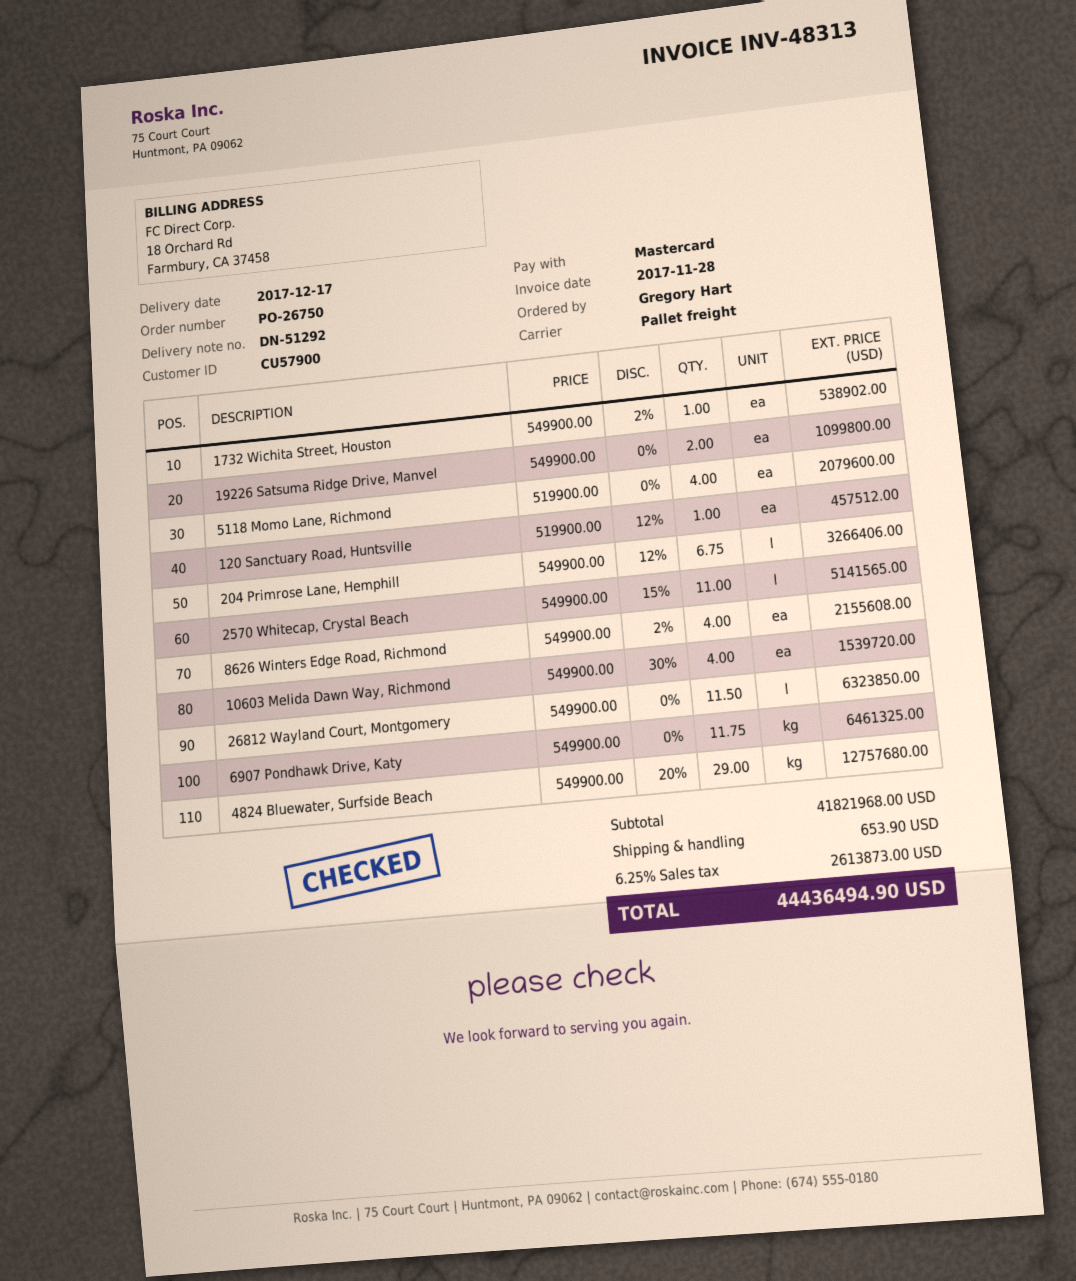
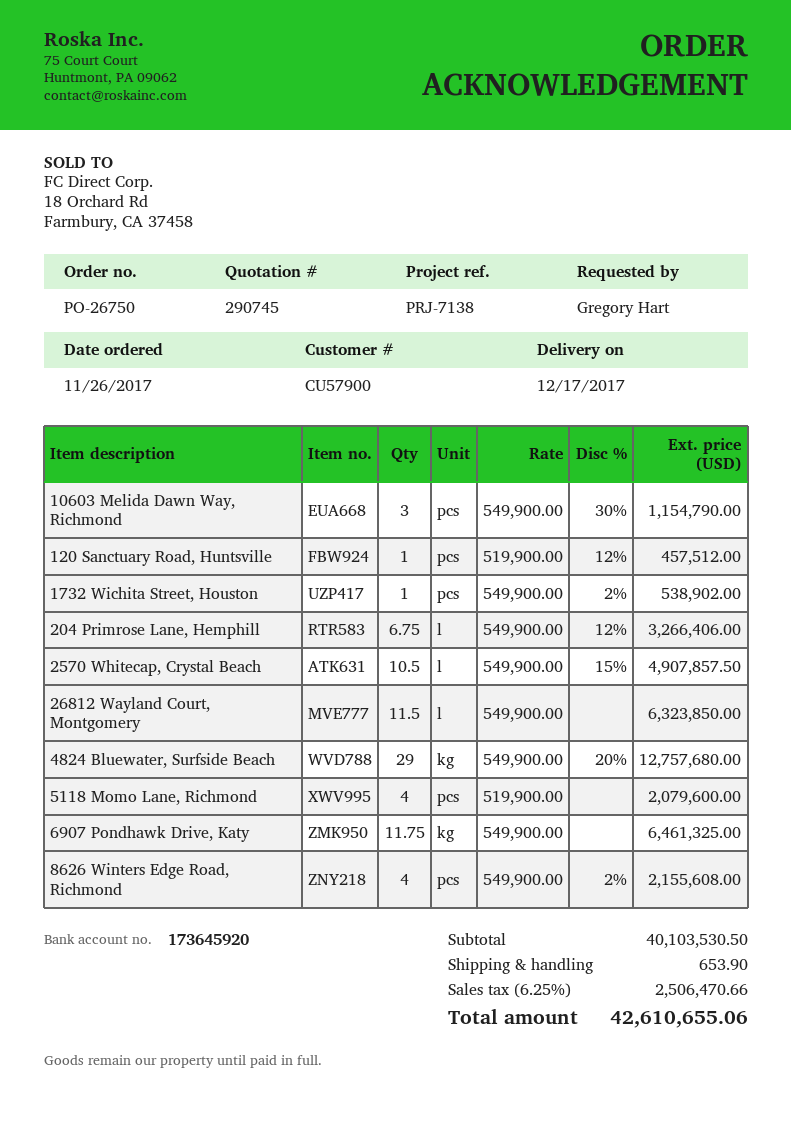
19226 Satsuma Ridge Drive, Manvel: 2 x 549900.00 = 1099800.00 -> none
2570 Whitecap, Crystal Beach: 11 x 549900.00 - 15% = 5141565.00 -> 10.5 x 549900.00 - 15% = 4907857.50
10603 Melida Dawn Way, Richmond: 4 x 549900.00 - 30% = 1539720.00 -> 3 x 549900.00 - 30% = 1154790.00
subtotal: 41821968.00 -> 40103530.50
tax: 6.25% = 2613873.00 -> 6.25% = 2506470.66
total: 44436494.90 -> 42610655.06

